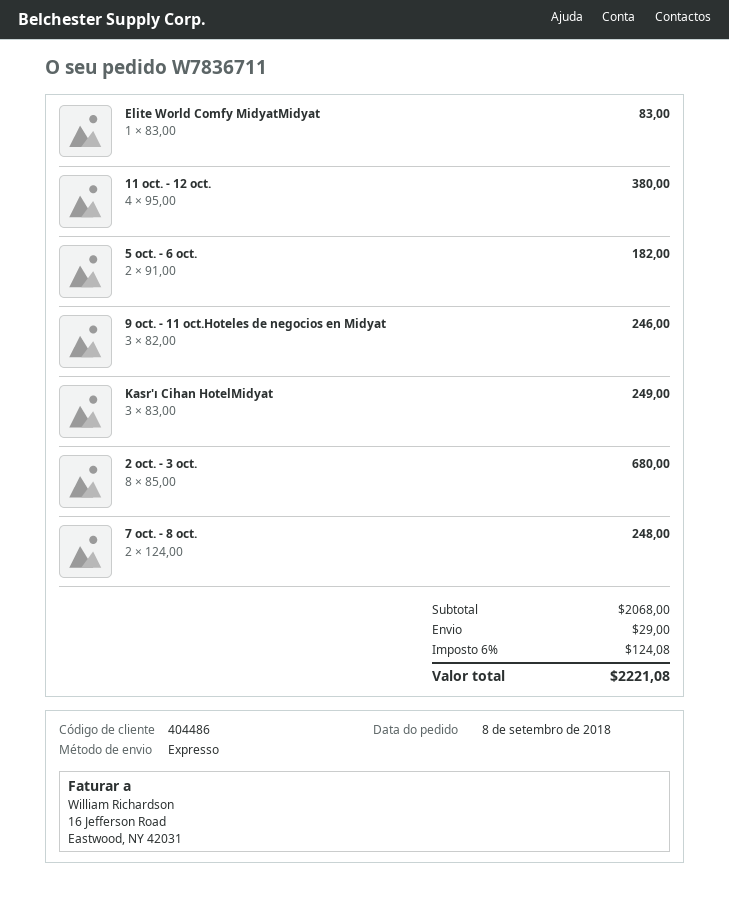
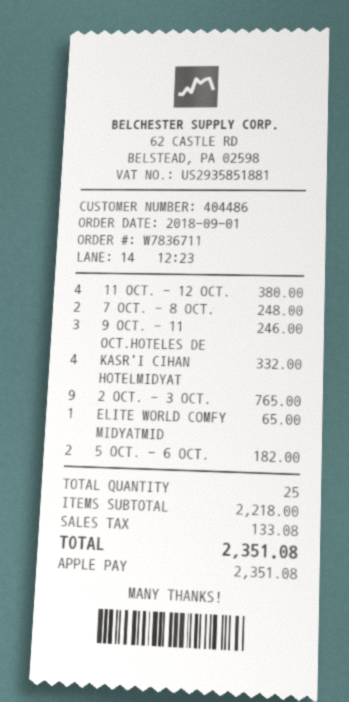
order date: 2018-09-08 -> 2018-09-01
Elite World Comfy MidyatMidyat: 1 for 83.00 -> 1 for 65.00
Kasr'ı Cihan HotelMidyat: 3 for 249.00 -> 4 for 332.00
2 oct. - 3 oct.: 8 for 680.00 -> 9 for 765.00
subtotal: 2068.00 -> 2218.00
shipping: 29.00 -> none
tax: 124.08 -> 133.08
total: 2221.08 -> 2351.08

